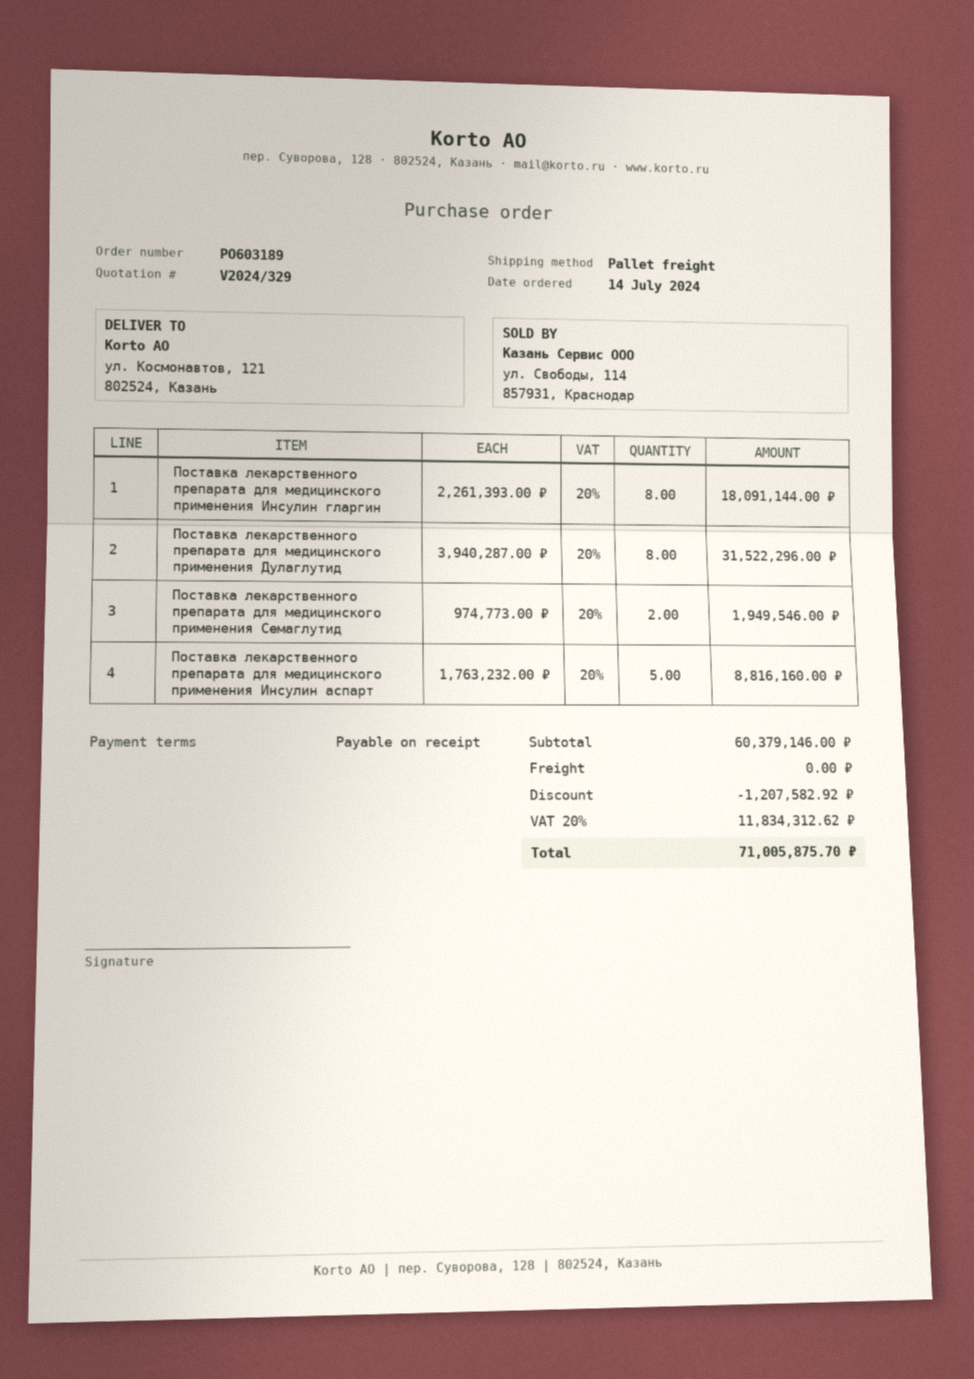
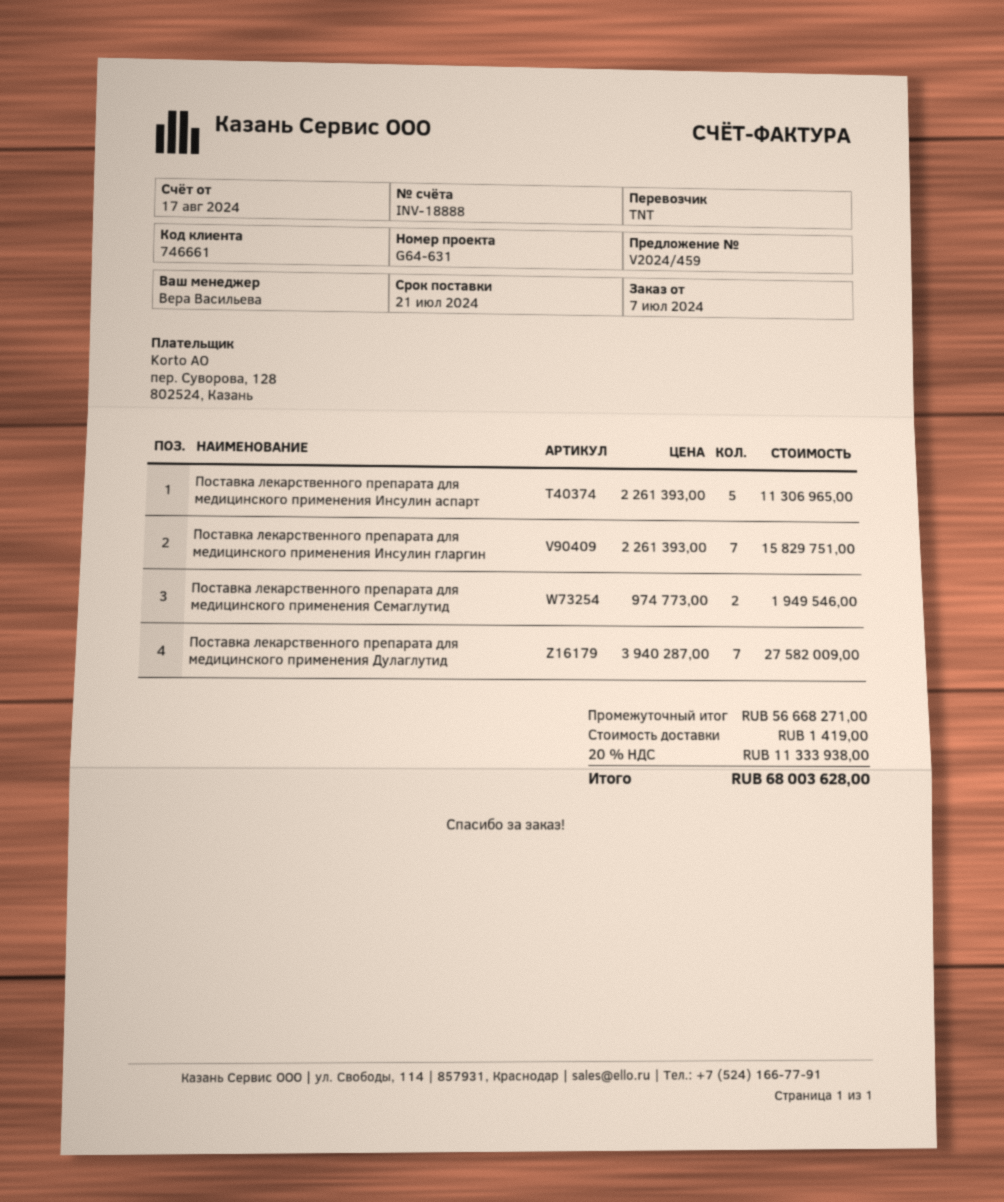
quote number: V2024/329 -> V2024/459
order date: 2024-07-14 -> 2024-07-07
shipping method: pallet freight -> TNT
Поставка лекарственного препарата для медицинского применения Инсулин гларгин: 8 x 2261393.00 = 18091144.00 -> 7 x 2261393.00 = 15829751.00
Поставка лекарственного препарата для медицинского применения Дулаглутид: 8 x 3940287.00 = 31522296.00 -> 7 x 3940287.00 = 27582009.00
Поставка лекарственного препарата для медицинского применения Инсулин аспарт: 5 x 1763232.00 = 8816160.00 -> 5 x 2261393.00 = 11306965.00
subtotal: 60379146.00 -> 56668271.00
discount: 1207582.92 -> none
shipping: 0.00 -> 1419.00
tax: 20% = 11834312.62 -> 20% = 11333938.00
total: 71005875.70 -> 68003628.00

